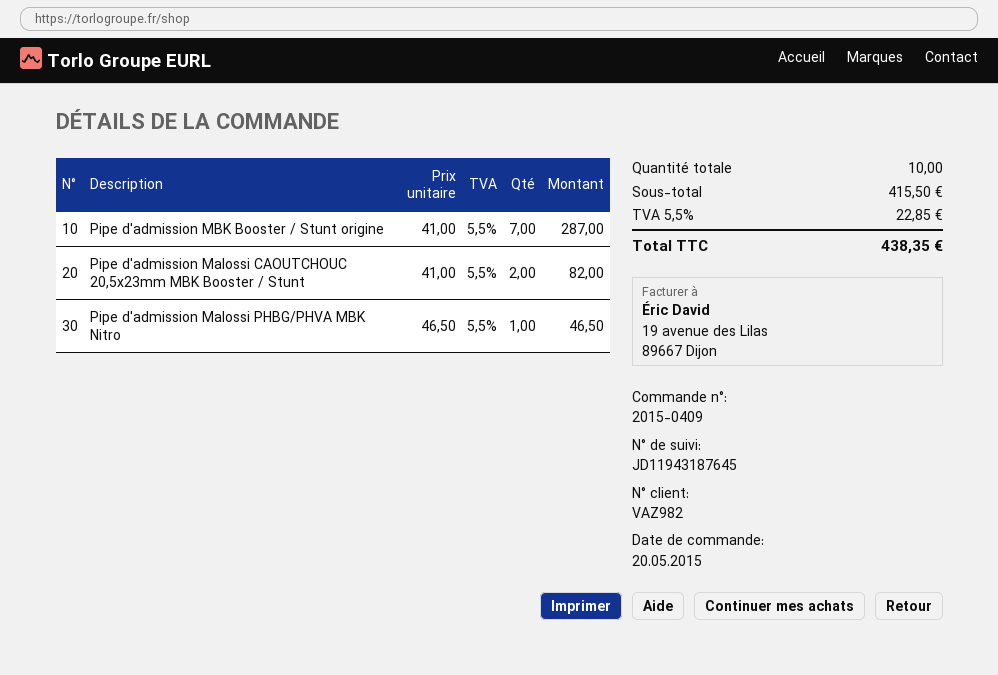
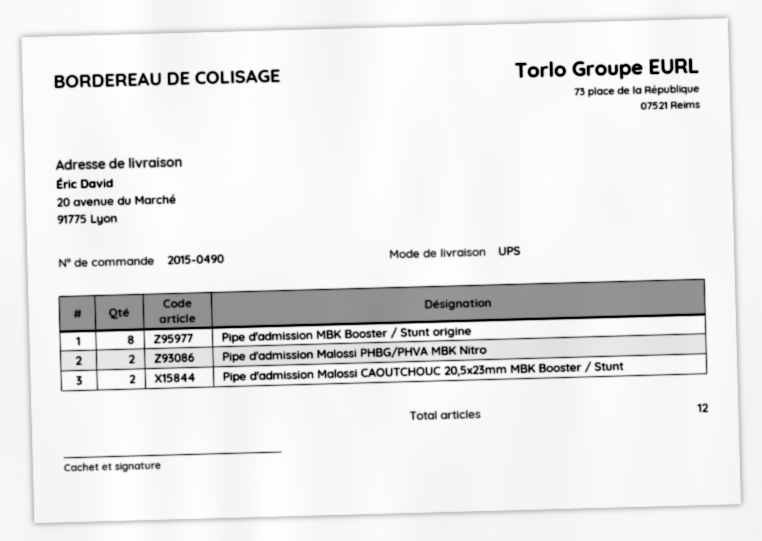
order number: 2015-0409 -> 2015-0490
Pipe d'admission MBK Booster / Stunt origine: 7 -> 8
Pipe d'admission Malossi PHBG/PHVA MBK Nitro: 1 -> 2
total quantity: 10 -> 12

